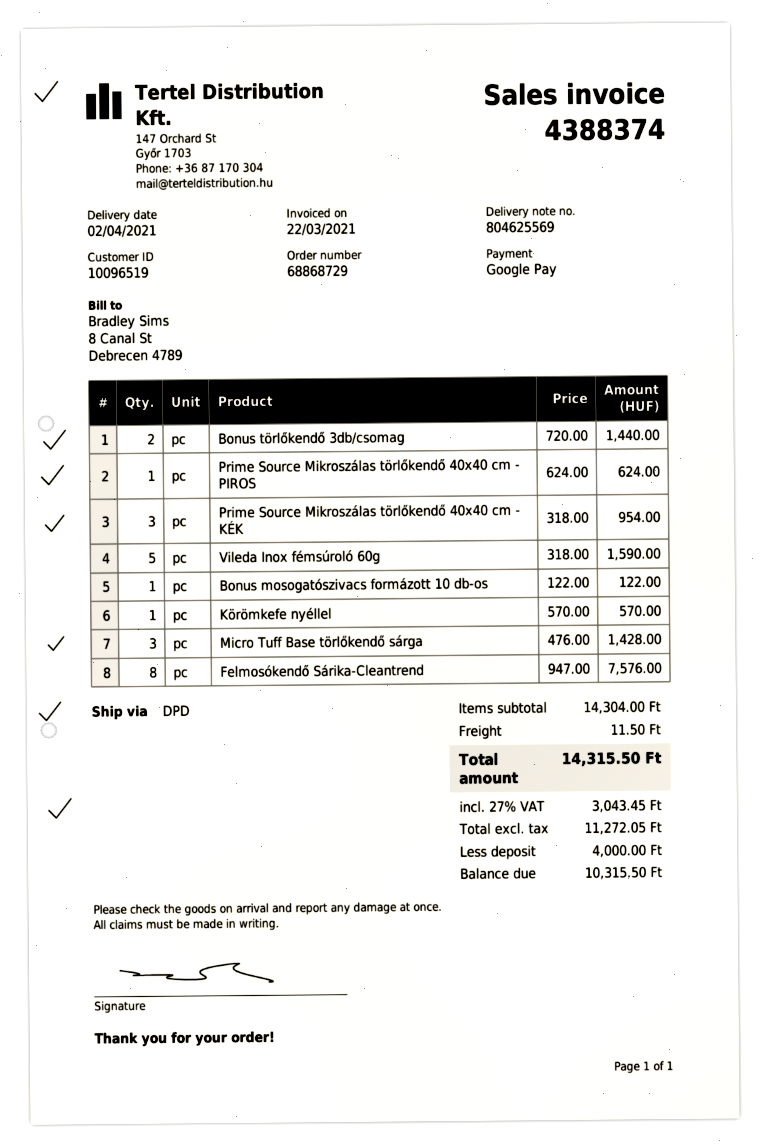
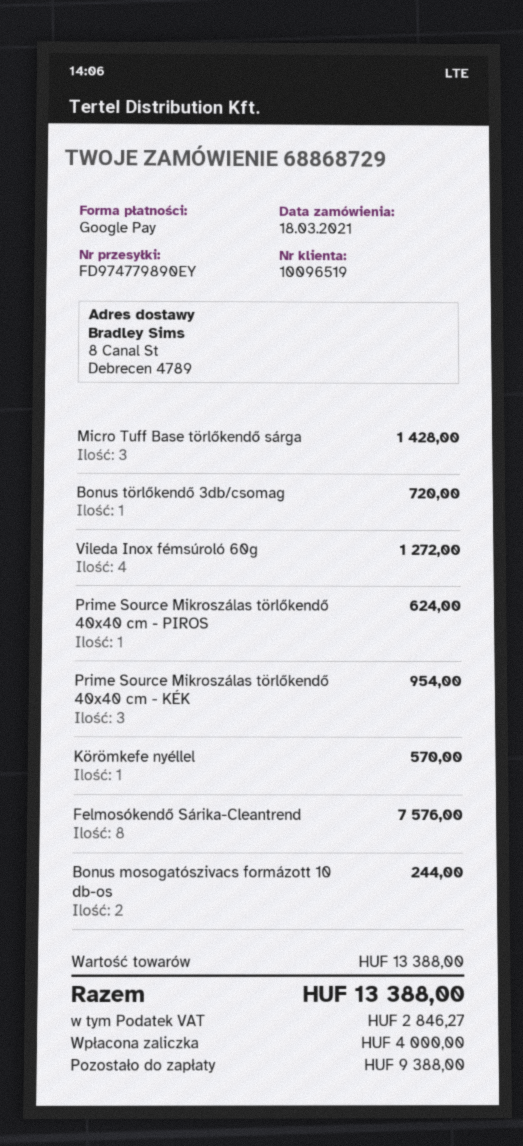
Bonus törlőkendő 3db/csomag: 2 for 1440.00 -> 1 for 720.00
Vileda Inox fémsúroló 60g: 5 for 1590.00 -> 4 for 1272.00
Bonus mosogatószivacs formázott 10 db-os: 1 for 122.00 -> 2 for 244.00
subtotal: 14304.00 -> 13388.00
shipping: 11.50 -> none
tax: 3043.45 -> 2846.27
total: 14315.50 -> 13388.00
balance: 10315.50 -> 9388.00

